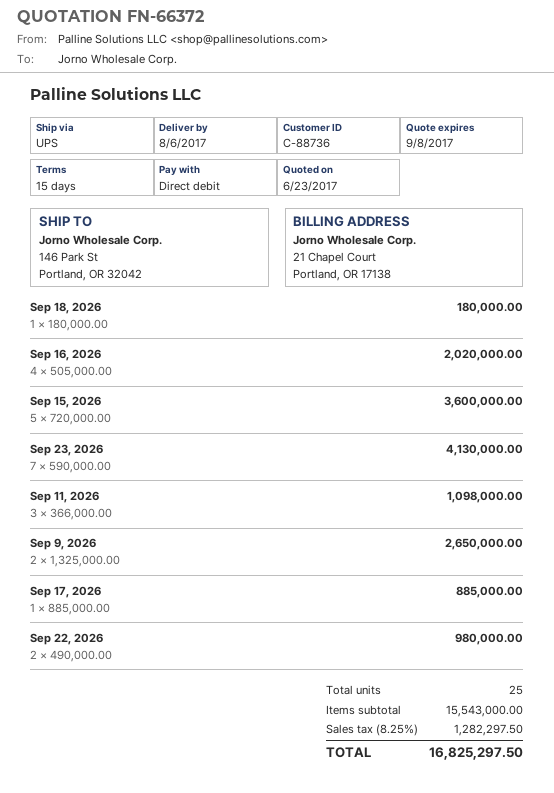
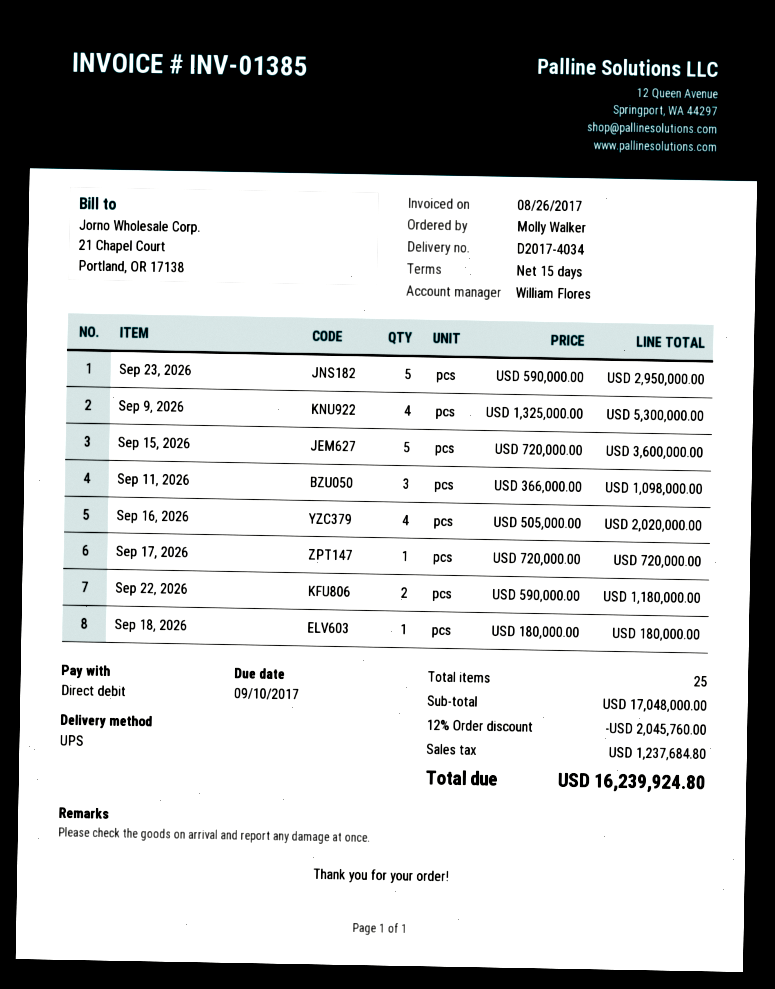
Sep 23, 2026: 7 x 590000.00 = 4130000.00 -> 5 x 590000.00 = 2950000.00
Sep 9, 2026: 2 x 1325000.00 = 2650000.00 -> 4 x 1325000.00 = 5300000.00
Sep 17, 2026: 1 x 885000.00 = 885000.00 -> 1 x 720000.00 = 720000.00
Sep 22, 2026: 2 x 490000.00 = 980000.00 -> 2 x 590000.00 = 1180000.00
subtotal: 15543000.00 -> 17048000.00
discount: none -> 12% = 2045760.00
tax: 1282297.50 -> 1237684.80
total: 16825297.50 -> 16239924.80

